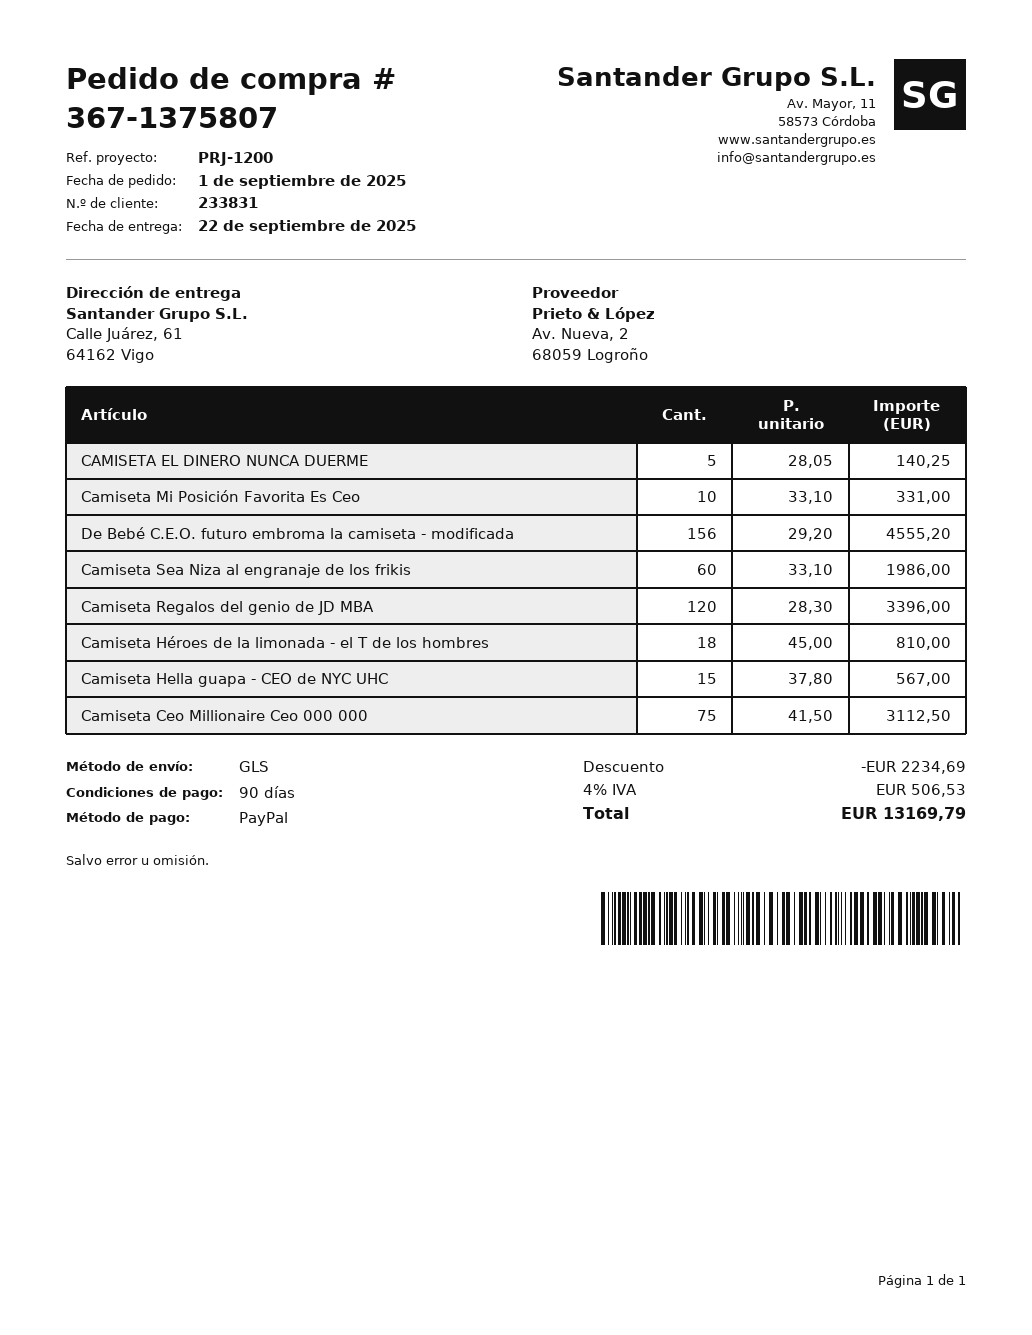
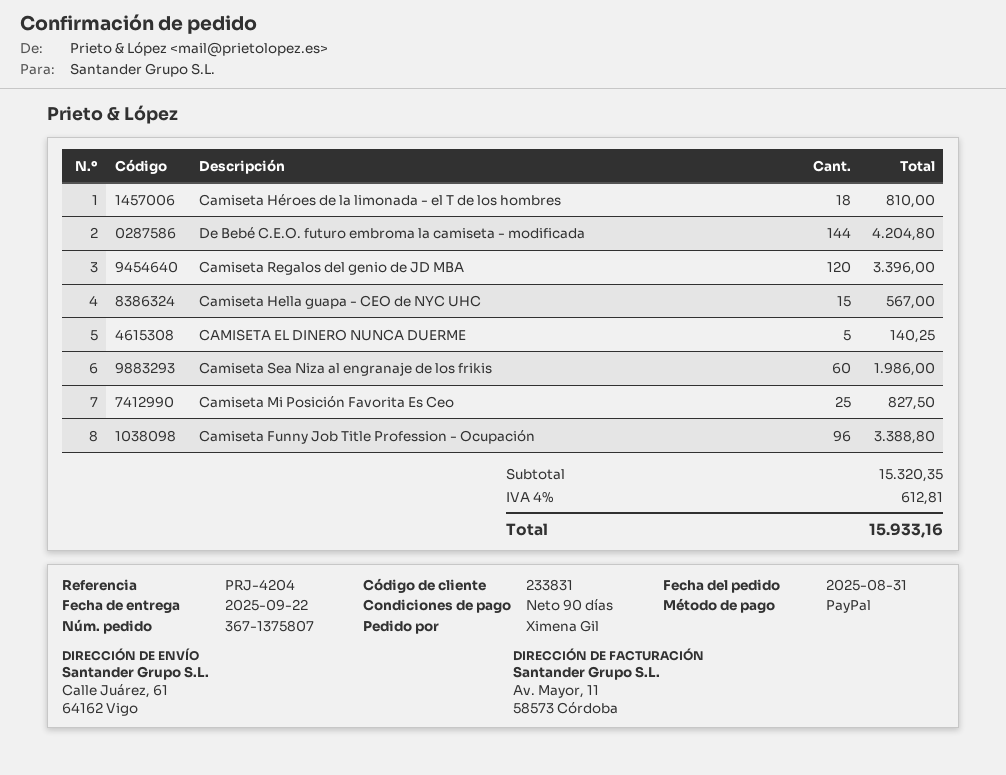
order date: 2025-09-01 -> 2025-08-31
reference: PRJ-1200 -> PRJ-4204
Camiseta Mi Posición Favorita Es Ceo: 10 for 331.00 -> 25 for 827.50
De Bebé C.E.O. futuro embroma la camiseta - modificada: 156 for 4555.20 -> 144 for 4204.80
Camiseta Ceo Millionaire Ceo 000 000: 75 for 3112.50 -> none
Camiseta Funny Job Title Profession - Ocupación: none -> 96 for 3388.80
discount: 2234.69 -> none
tax: 4% = 506.53 -> 4% = 612.81
total: 13169.79 -> 15933.16

